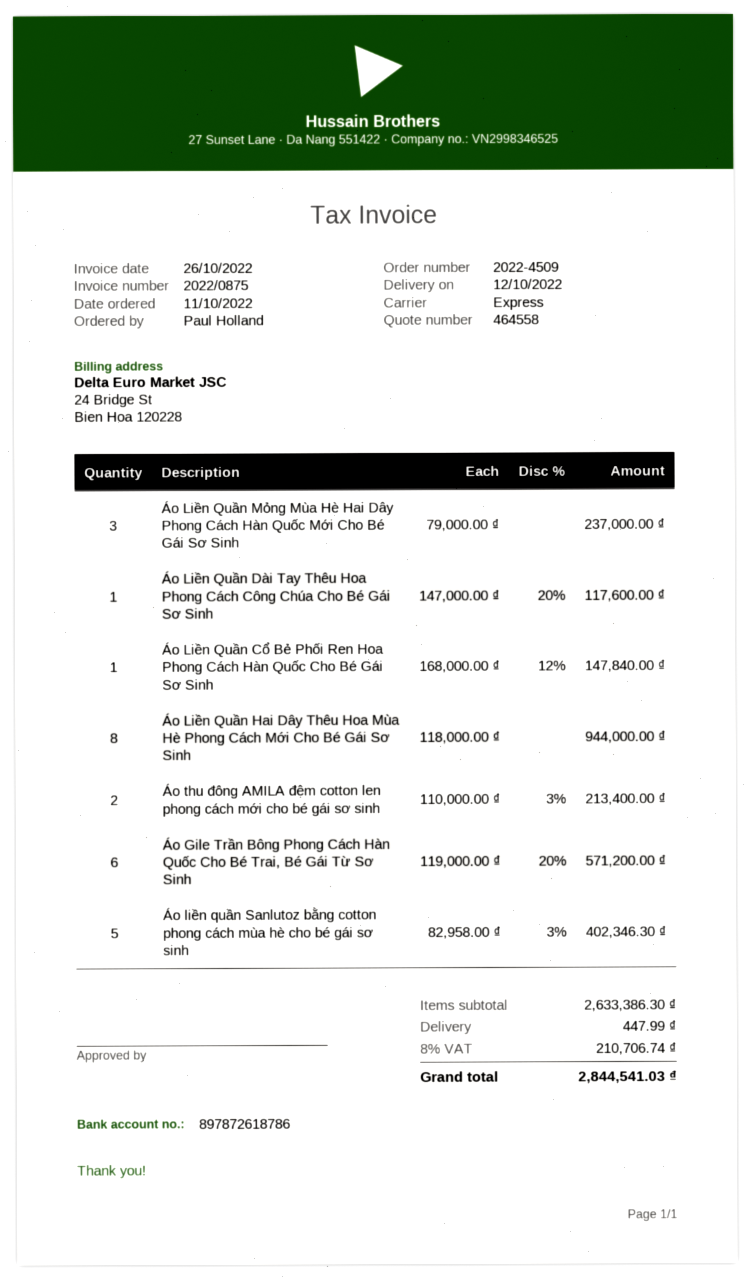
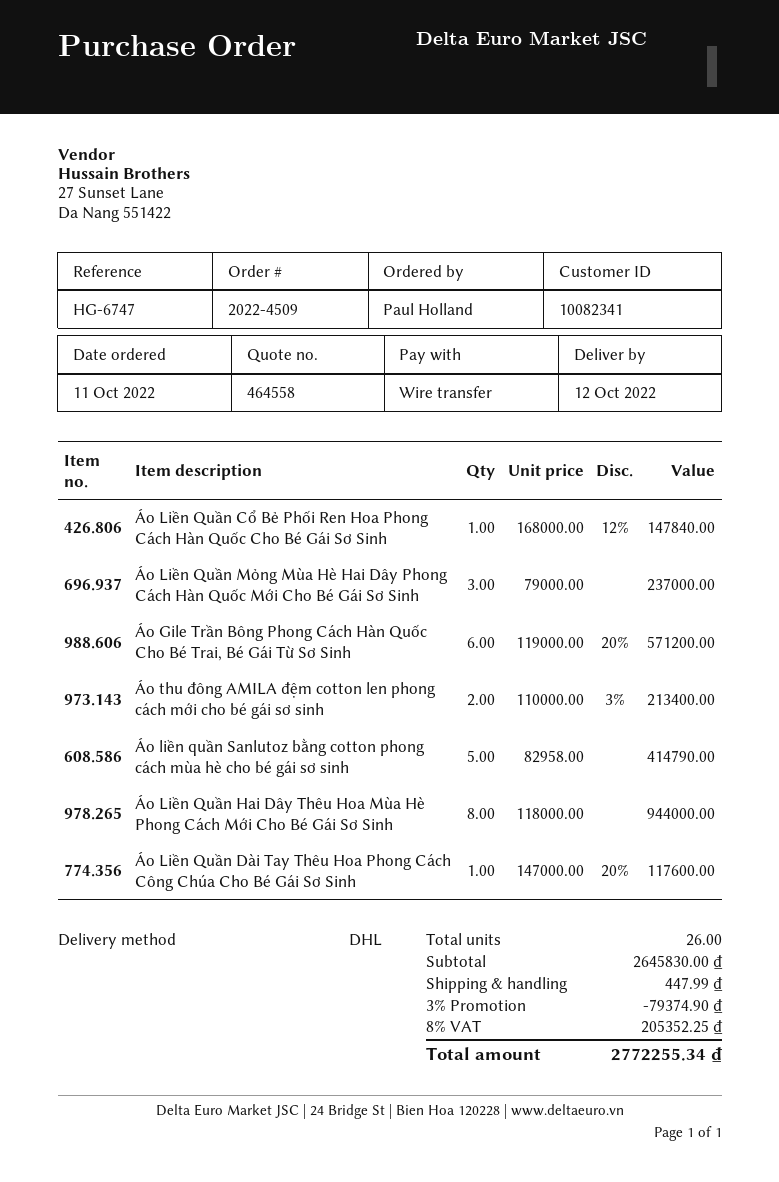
shipping method: express -> DHL
Áo liền quần Sanlutoz bằng cotton phong cách mùa hè cho bé gái sơ sinh: 5 x 82958.00 - 3% = 402346.30 -> 5 x 82958.00 = 414790.00
subtotal: 2633386.30 -> 2645830.00
discount: none -> 3% = 79374.90
tax: 8% = 210706.74 -> 8% = 205352.25
total: 2844541.03 -> 2772255.34

